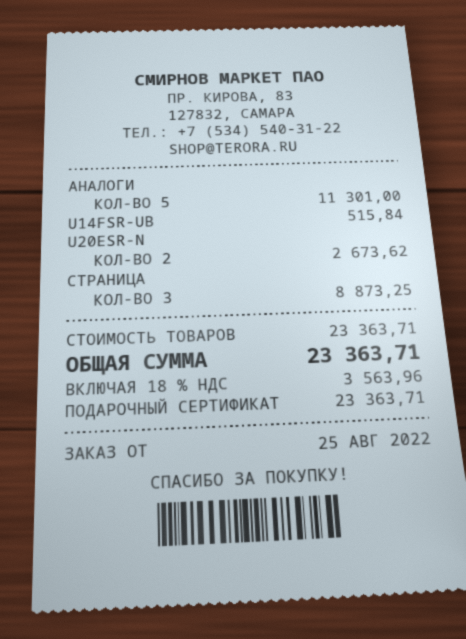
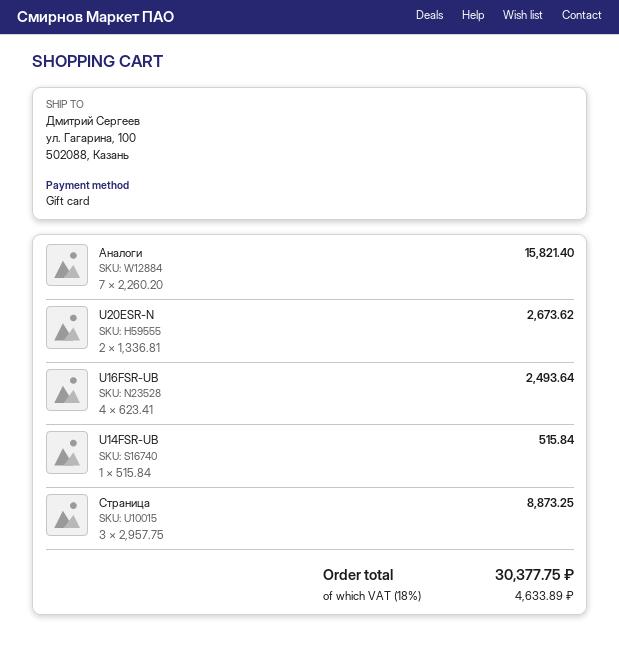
АНАЛОГИ: 5 for 11301.00 -> 7 for 15821.40
U16FSR-UB: none -> 4 for 2493.64
tax: 18% = 3563.96 -> 18% = 4633.89
total: 23363.71 -> 30377.75

